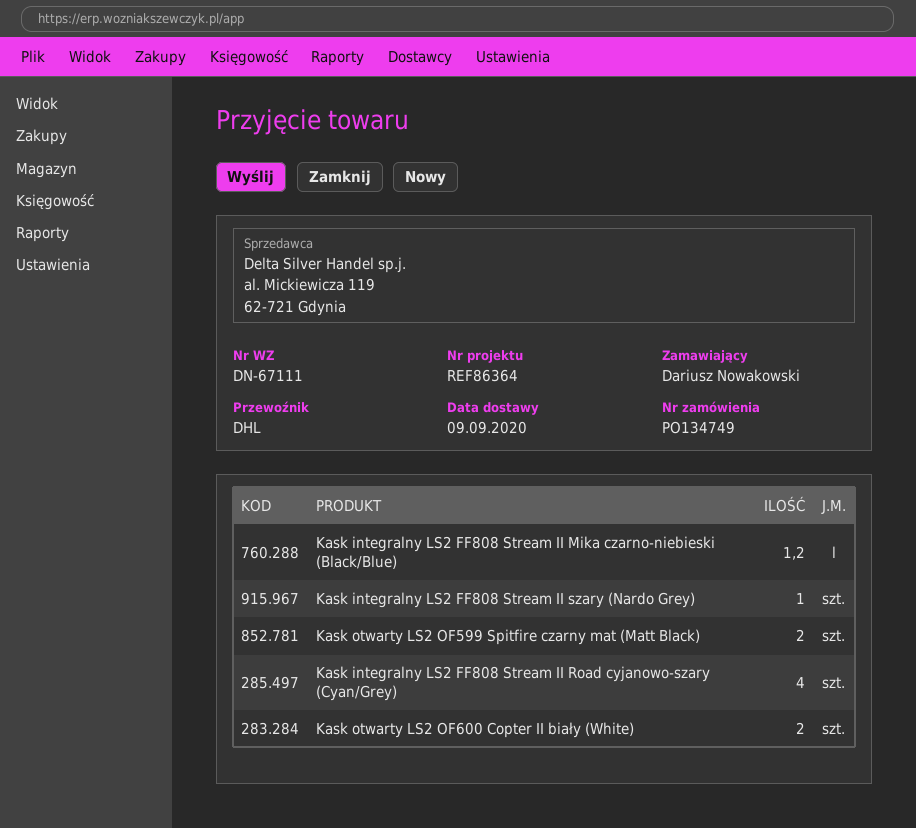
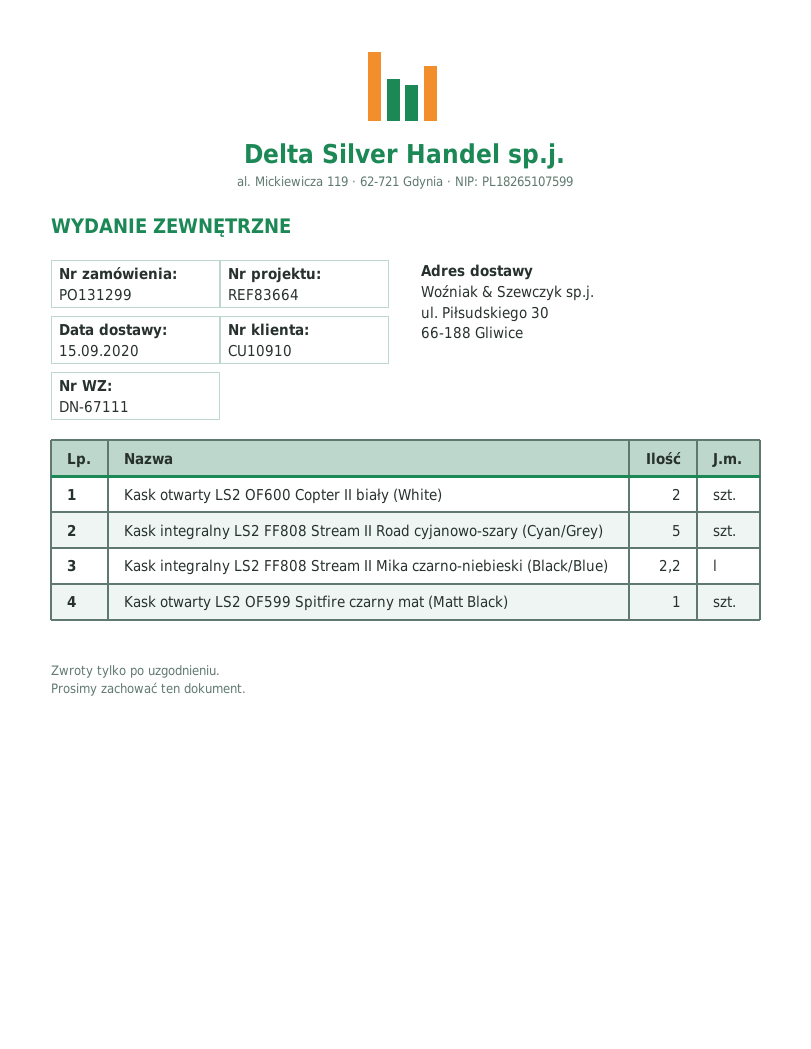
order number: PO134749 -> PO131299
delivery date: 2020-09-09 -> 2020-09-15
reference: REF86364 -> REF83664
Kask integralny LS2 FF808 Stream II Mika czarno-niebieski (Black/Blue): 1.2 -> 2.2
Kask integralny LS2 FF808 Stream II szary (Nardo Grey): 1 -> none
Kask otwarty LS2 OF599 Spitfire czarny mat (Matt Black): 2 -> 1
Kask integralny LS2 FF808 Stream II Road cyjanowo-szary (Cyan/Grey): 4 -> 5

